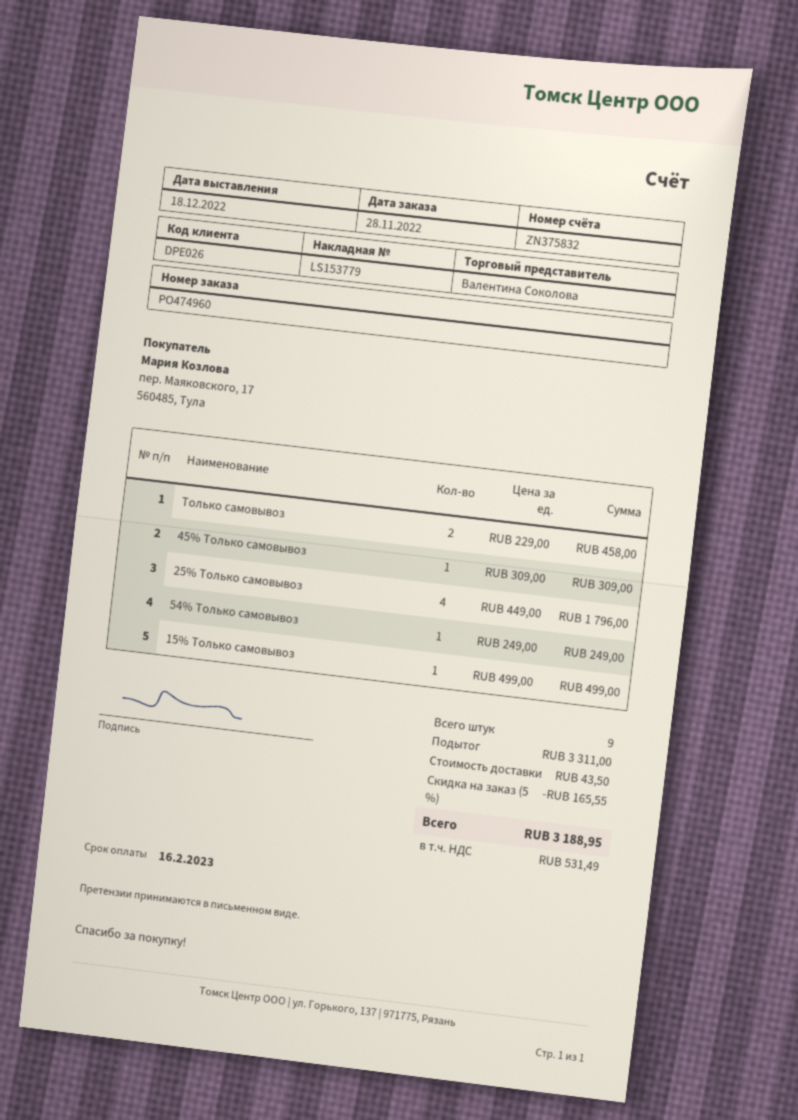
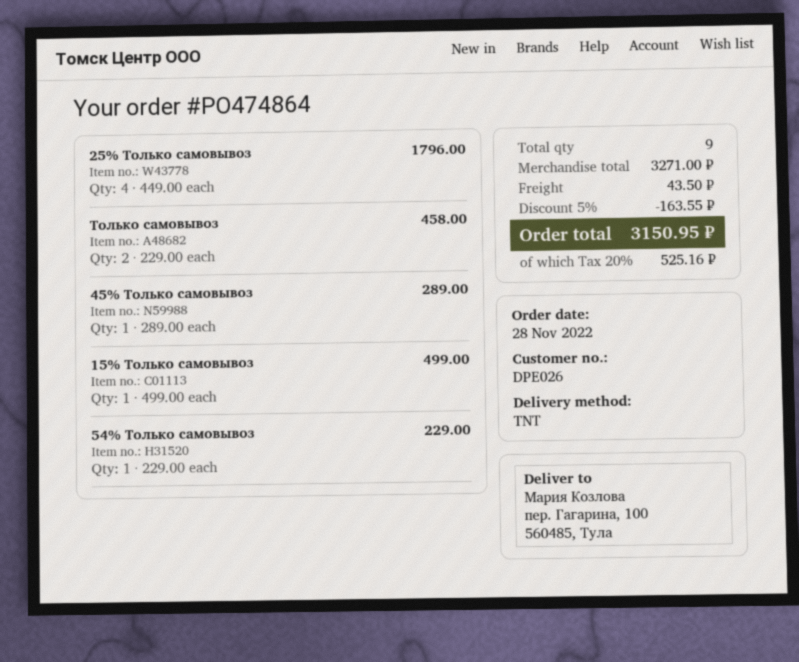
order number: PO474960 -> PO474864
45% Только самовывоз: 1 x 309.00 = 309.00 -> 1 x 289.00 = 289.00
54% Только самовывоз: 1 x 249.00 = 249.00 -> 1 x 229.00 = 229.00
subtotal: 3311.00 -> 3271.00
discount: 5% = 165.55 -> 5% = 163.55
tax: 531.49 -> 525.16
total: 3188.95 -> 3150.95

